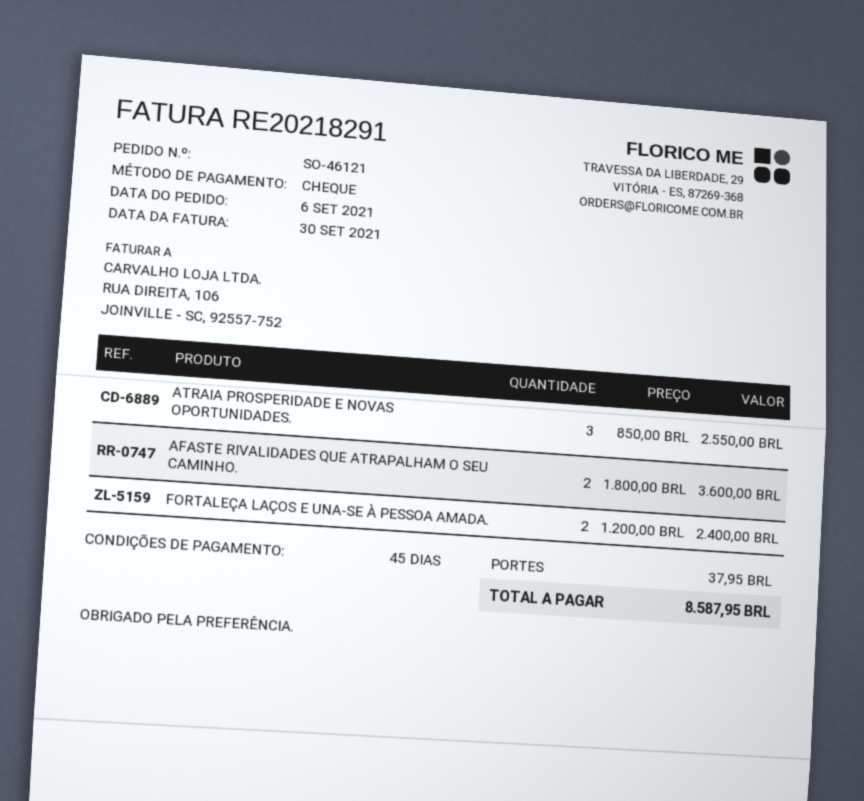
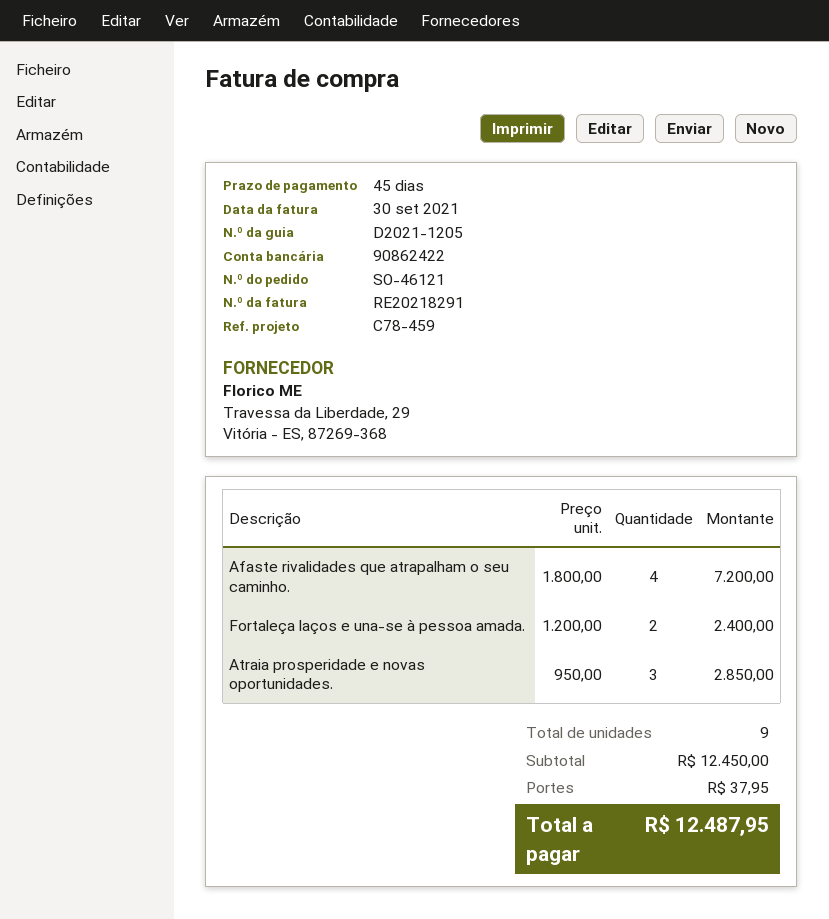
ATRAIA PROSPERIDADE E NOVAS OPORTUNIDADES.: 3 x 850.00 = 2550.00 -> 3 x 950.00 = 2850.00
AFASTE RIVALIDADES QUE ATRAPALHAM O SEU CAMINHO.: 2 x 1800.00 = 3600.00 -> 4 x 1800.00 = 7200.00
total: 8587.95 -> 12487.95

